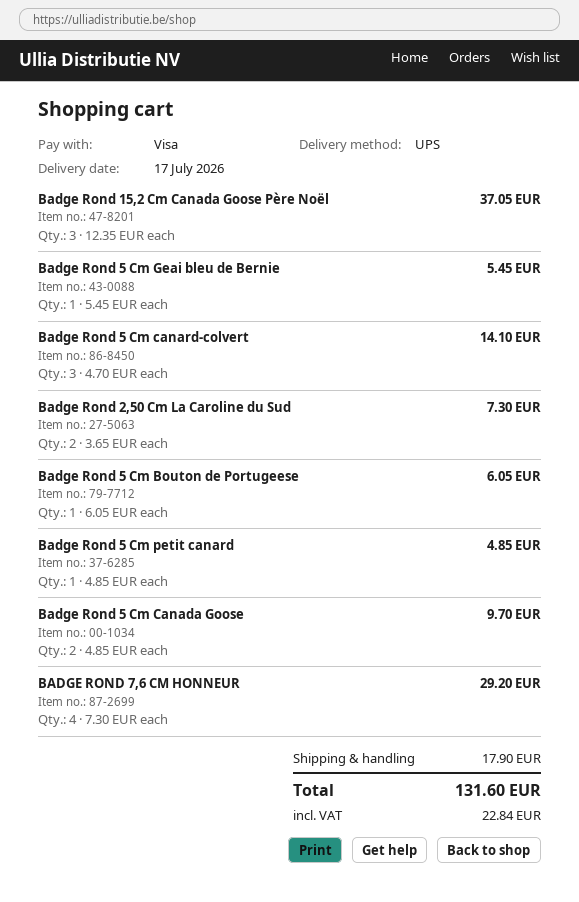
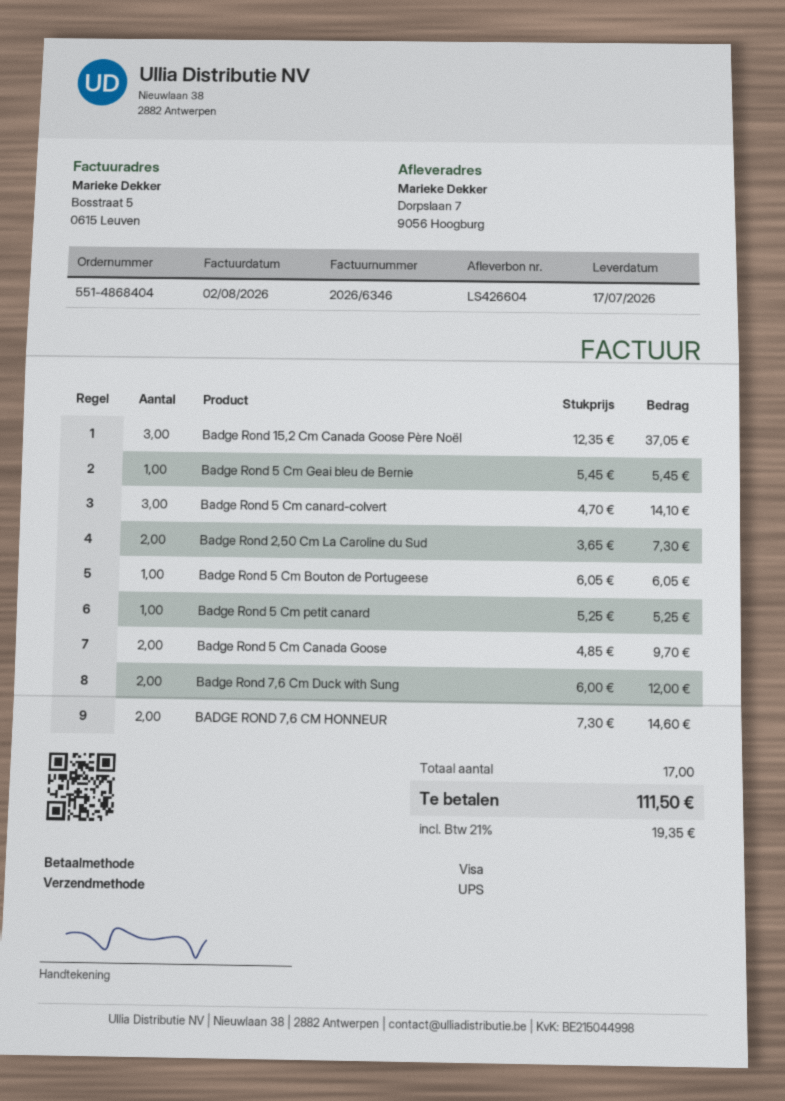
Badge Rond 5 Cm petit canard: 1 x 4.85 = 4.85 -> 1 x 5.25 = 5.25
BADGE ROND 7,6 CM HONNEUR: 4 x 7.30 = 29.20 -> 2 x 7.30 = 14.60
Badge Rond 7,6 Cm Duck with Sung: none -> 2 x 6.00 = 12.00
shipping: 17.90 -> none
tax: 22.84 -> 19.35
total: 131.60 -> 111.50

